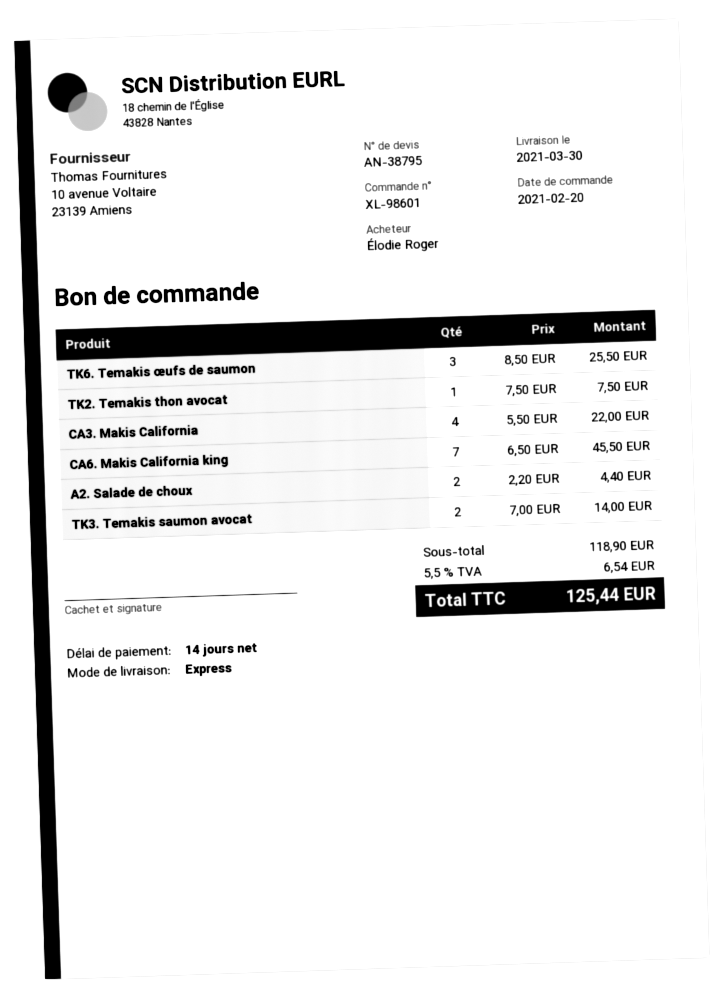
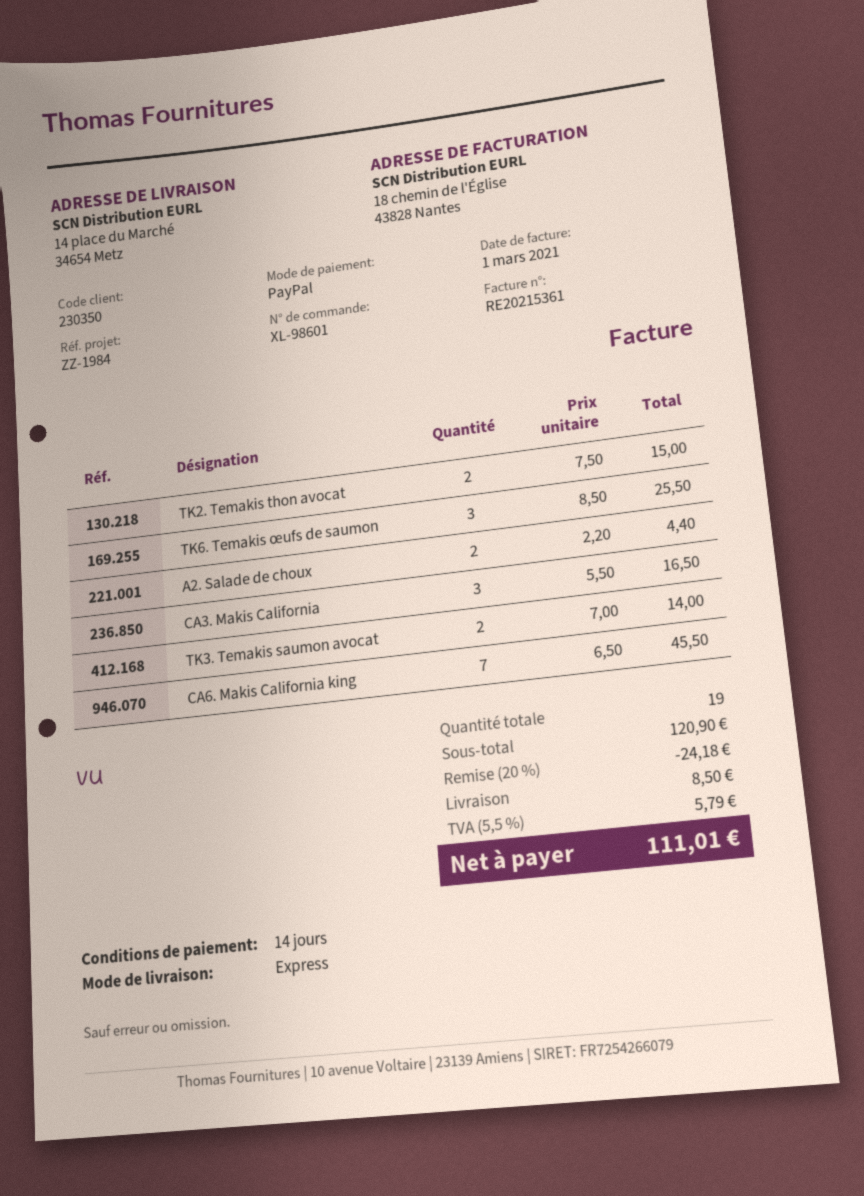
TK2. Temakis thon avocat: 1 x 7.50 = 7.50 -> 2 x 7.50 = 15.00
CA3. Makis California: 4 x 5.50 = 22.00 -> 3 x 5.50 = 16.50
subtotal: 118.90 -> 120.90
discount: none -> 20% = 24.18
shipping: none -> 8.50
tax: 5.5% = 6.54 -> 5.5% = 5.79
total: 125.44 -> 111.01

